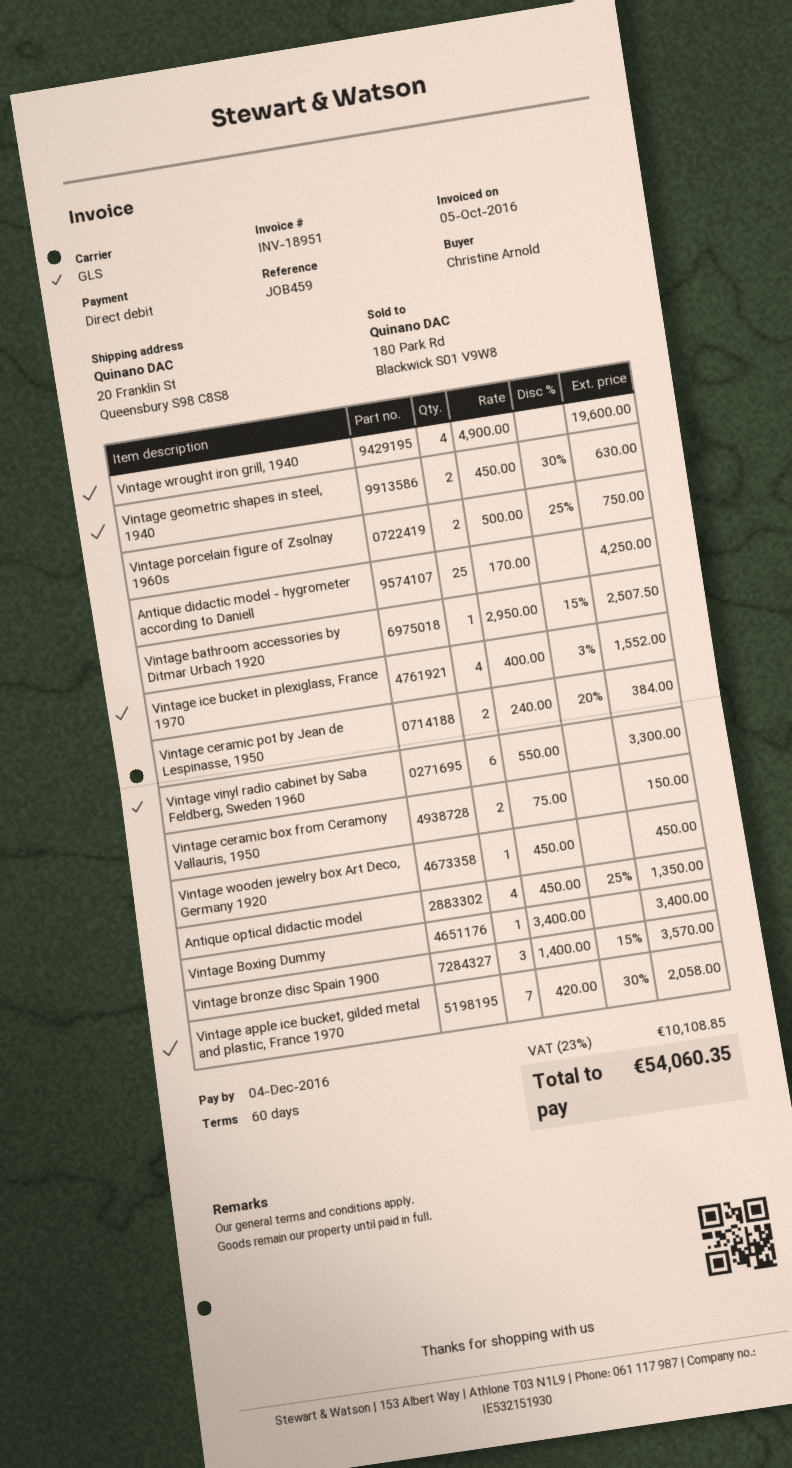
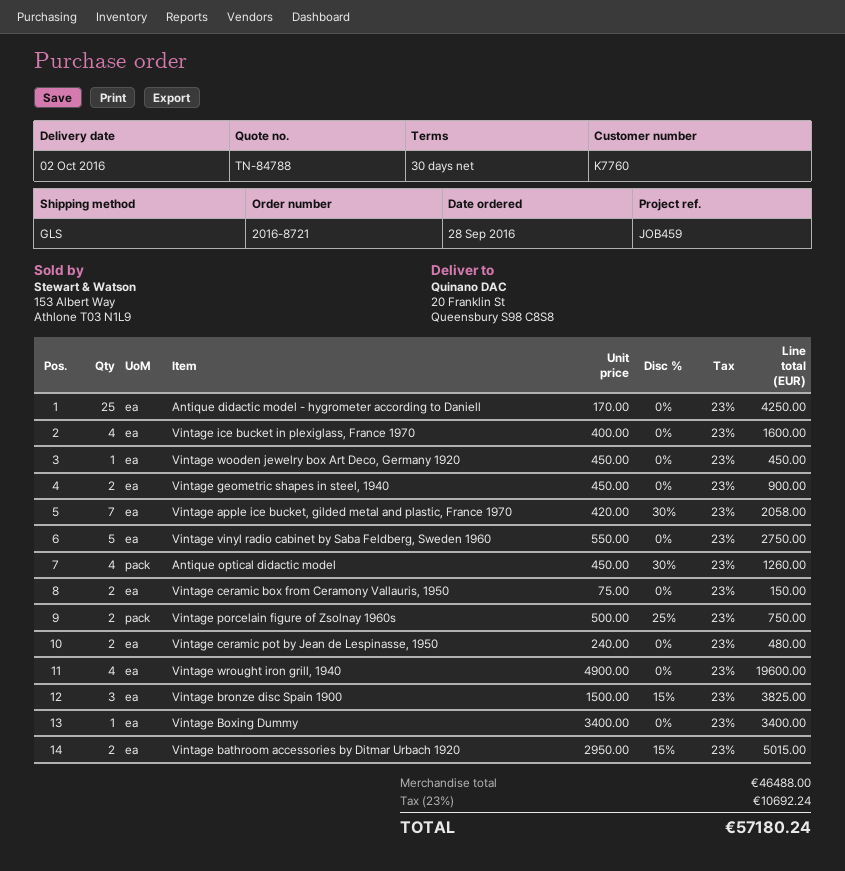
payment terms: 60 days -> 30 days
Vintage geometric shapes in steel, 1940: 2 x 450.00 - 30% = 630.00 -> 2 x 450.00 = 900.00
Vintage bathroom accessories by Ditmar Urbach 1920: 1 x 2950.00 - 15% = 2507.50 -> 2 x 2950.00 - 15% = 5015.00
Vintage ice bucket in plexiglass, France 1970: 4 x 400.00 - 3% = 1552.00 -> 4 x 400.00 = 1600.00
Vintage ceramic pot by Jean de Lespinasse, 1950: 2 x 240.00 - 20% = 384.00 -> 2 x 240.00 = 480.00
Vintage vinyl radio cabinet by Saba Feldberg, Sweden 1960: 6 x 550.00 = 3300.00 -> 5 x 550.00 = 2750.00
Antique optical didactic model: 4 x 450.00 - 25% = 1350.00 -> 4 x 450.00 - 30% = 1260.00
Vintage bronze disc Spain 1900: 3 x 1400.00 - 15% = 3570.00 -> 3 x 1500.00 - 15% = 3825.00
tax: 23% = 10108.85 -> 23% = 10692.24
total: 54060.35 -> 57180.24

